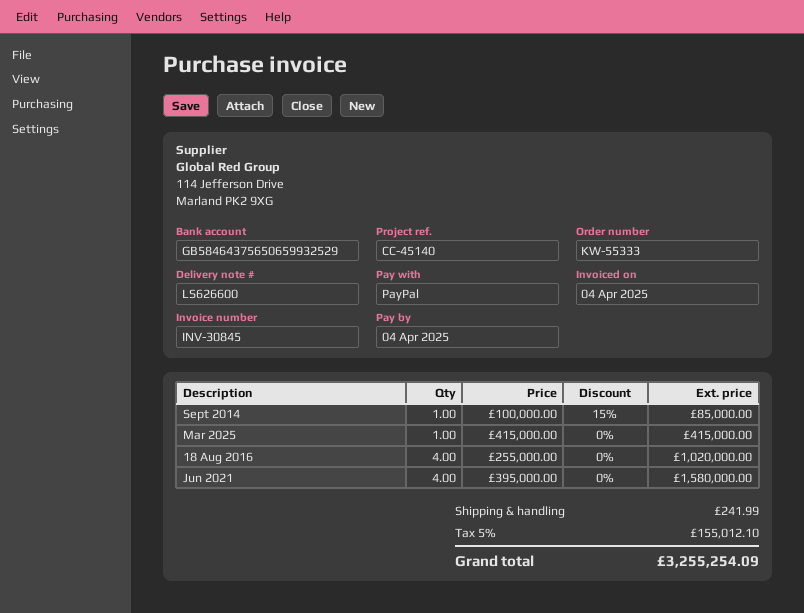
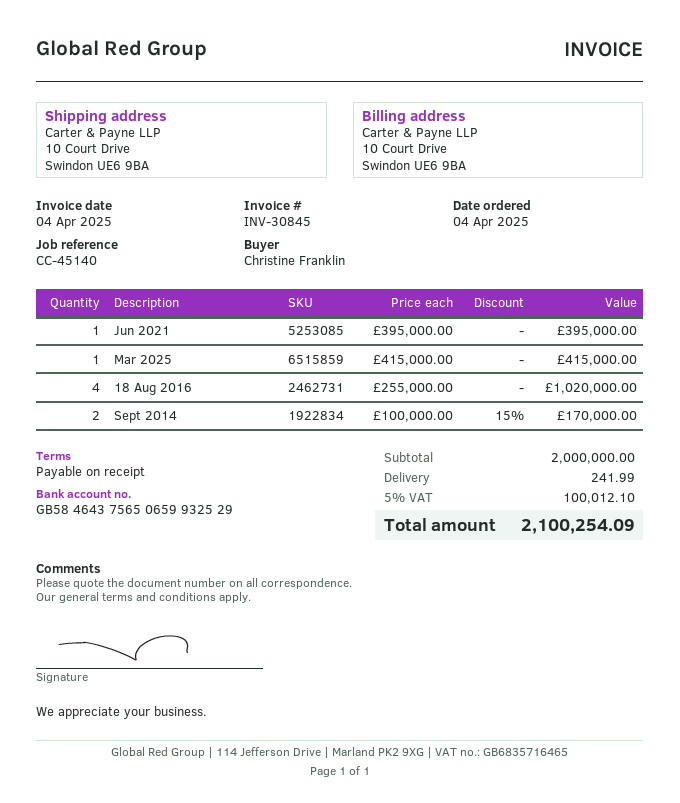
Sept 2014: 1 x 100000.00 - 15% = 85000.00 -> 2 x 100000.00 - 15% = 170000.00
Jun 2021: 4 x 395000.00 = 1580000.00 -> 1 x 395000.00 = 395000.00
tax: 5% = 155012.10 -> 5% = 100012.10
total: 3255254.09 -> 2100254.09

